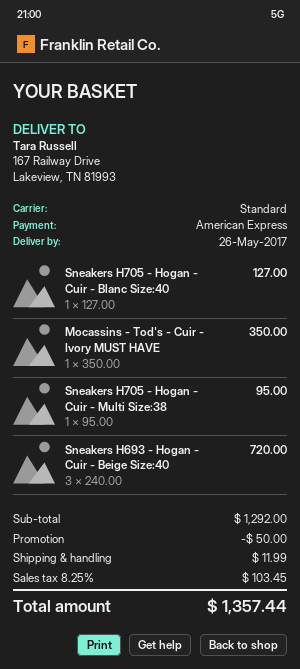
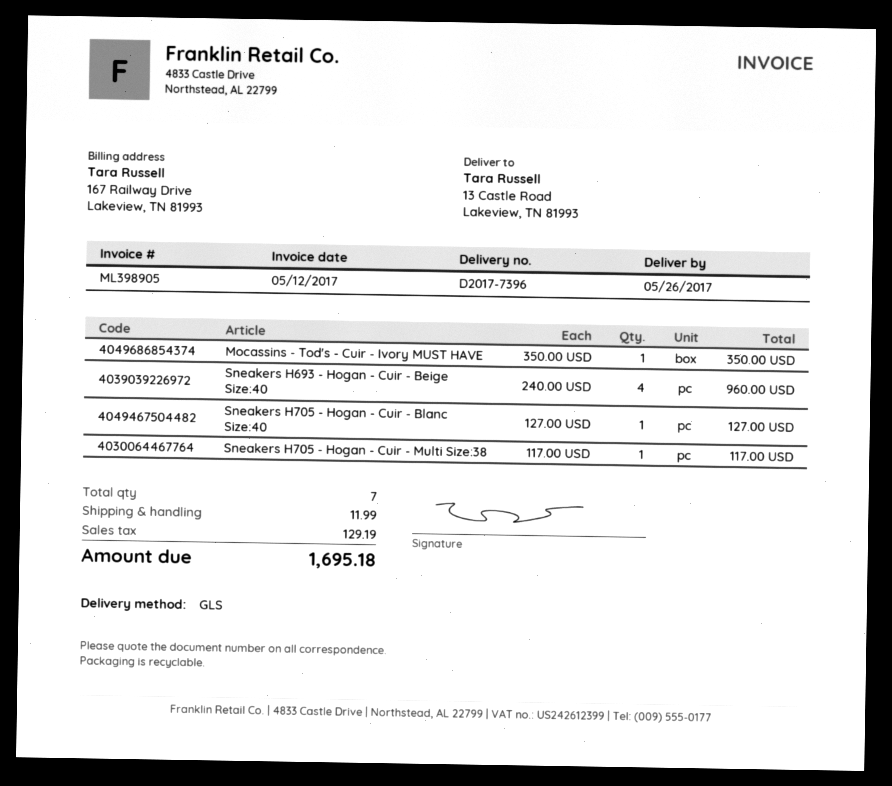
shipping method: standard -> GLS
ship to: 167 Railway Drive, Lakeview, TN 81993 -> 13 Castle Road, Lakeview, TN 81993
Sneakers H705 - Hogan - Cuir - Multi Size:38: 1 x 95.00 = 95.00 -> 1 x 117.00 = 117.00
Sneakers H693 - Hogan - Cuir - Beige Size:40: 3 x 240.00 = 720.00 -> 4 x 240.00 = 960.00
discount: 50.00 -> none
tax: 103.45 -> 129.19
total: 1357.44 -> 1695.18

